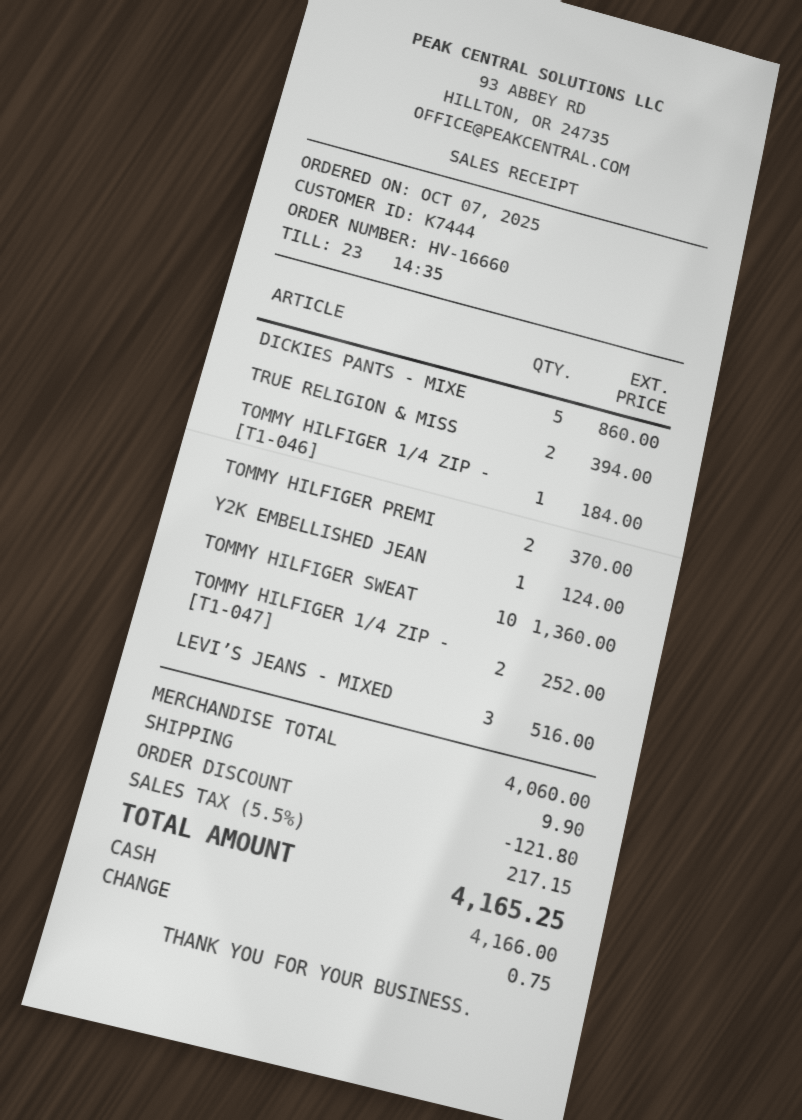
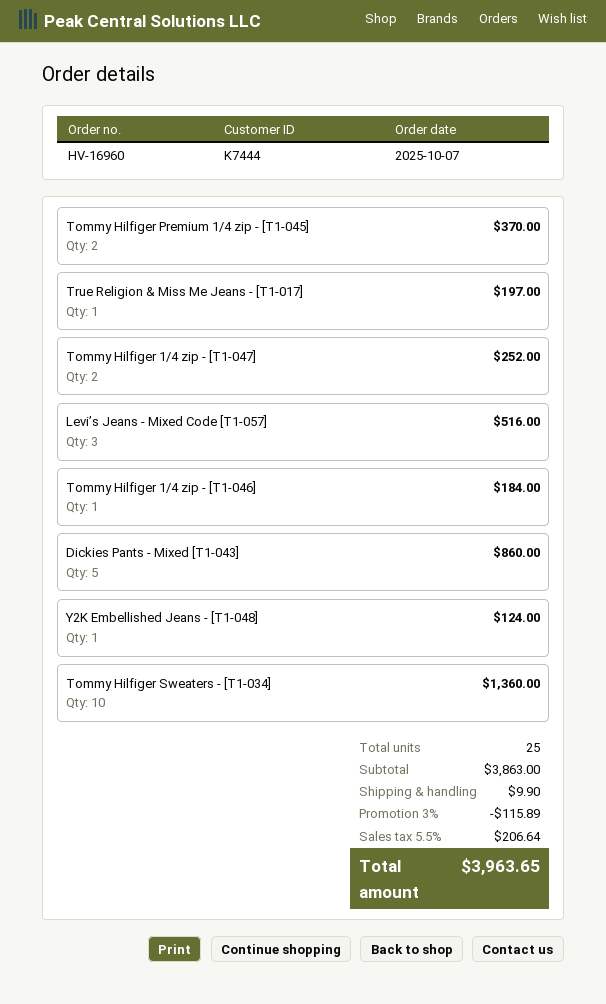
order number: HV-16660 -> HV-16960
TRUE RELIGION & MISS: 2 for 394.00 -> 1 for 197.00
subtotal: 4060.00 -> 3863.00
discount: 121.80 -> 115.89
tax: 5.5% = 217.15 -> 5.5% = 206.64
total: 4165.25 -> 3963.65

